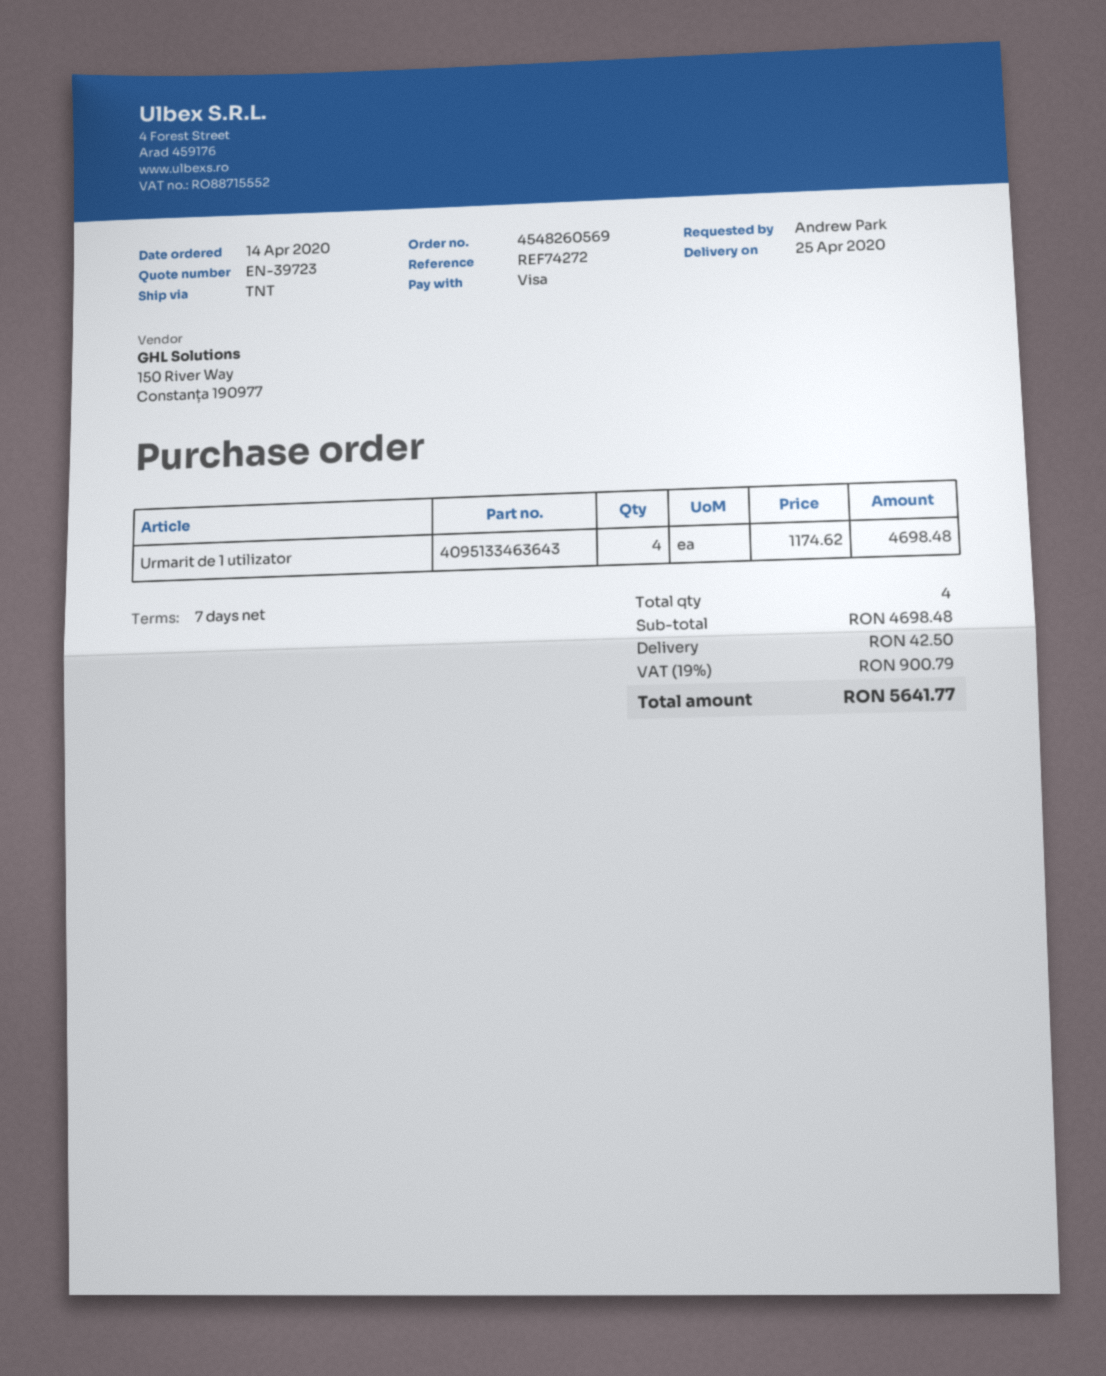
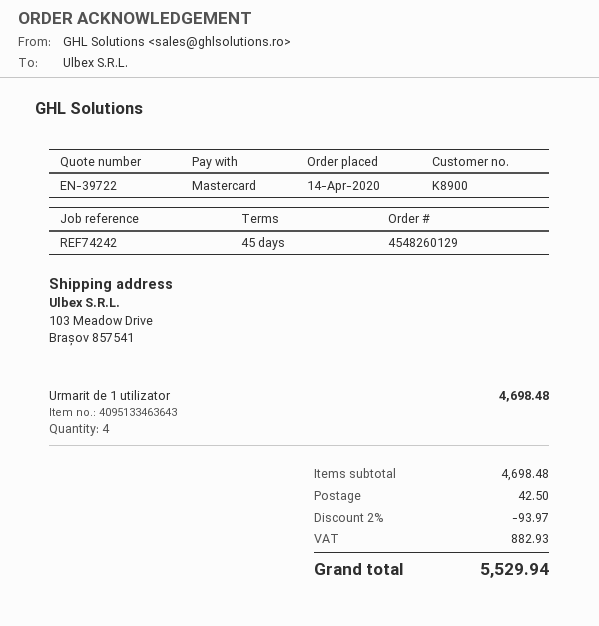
quote number: EN-39723 -> EN-39722
order number: 4548260569 -> 4548260129
payment terms: 7 days -> 45 days
reference: REF74272 -> REF74242
payment method: Visa -> Mastercard
discount: none -> 2% = 93.97
tax: 900.79 -> 882.93
total: 5641.77 -> 5529.94

